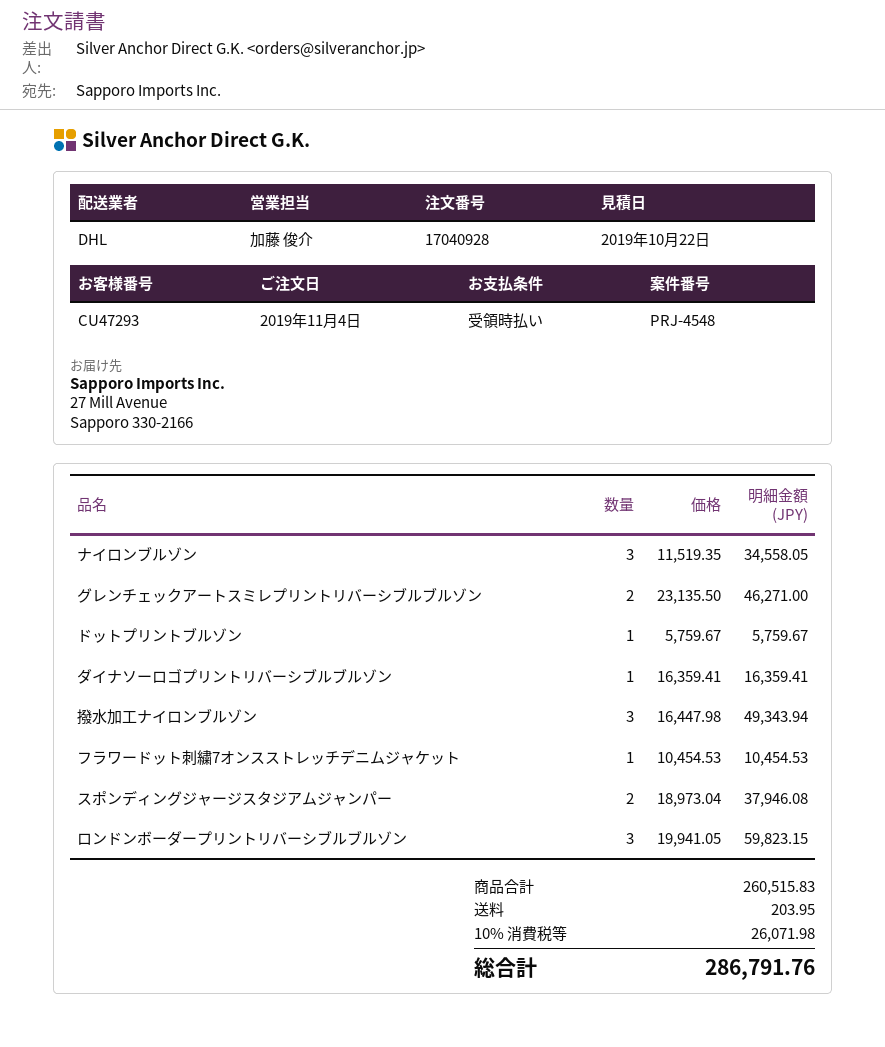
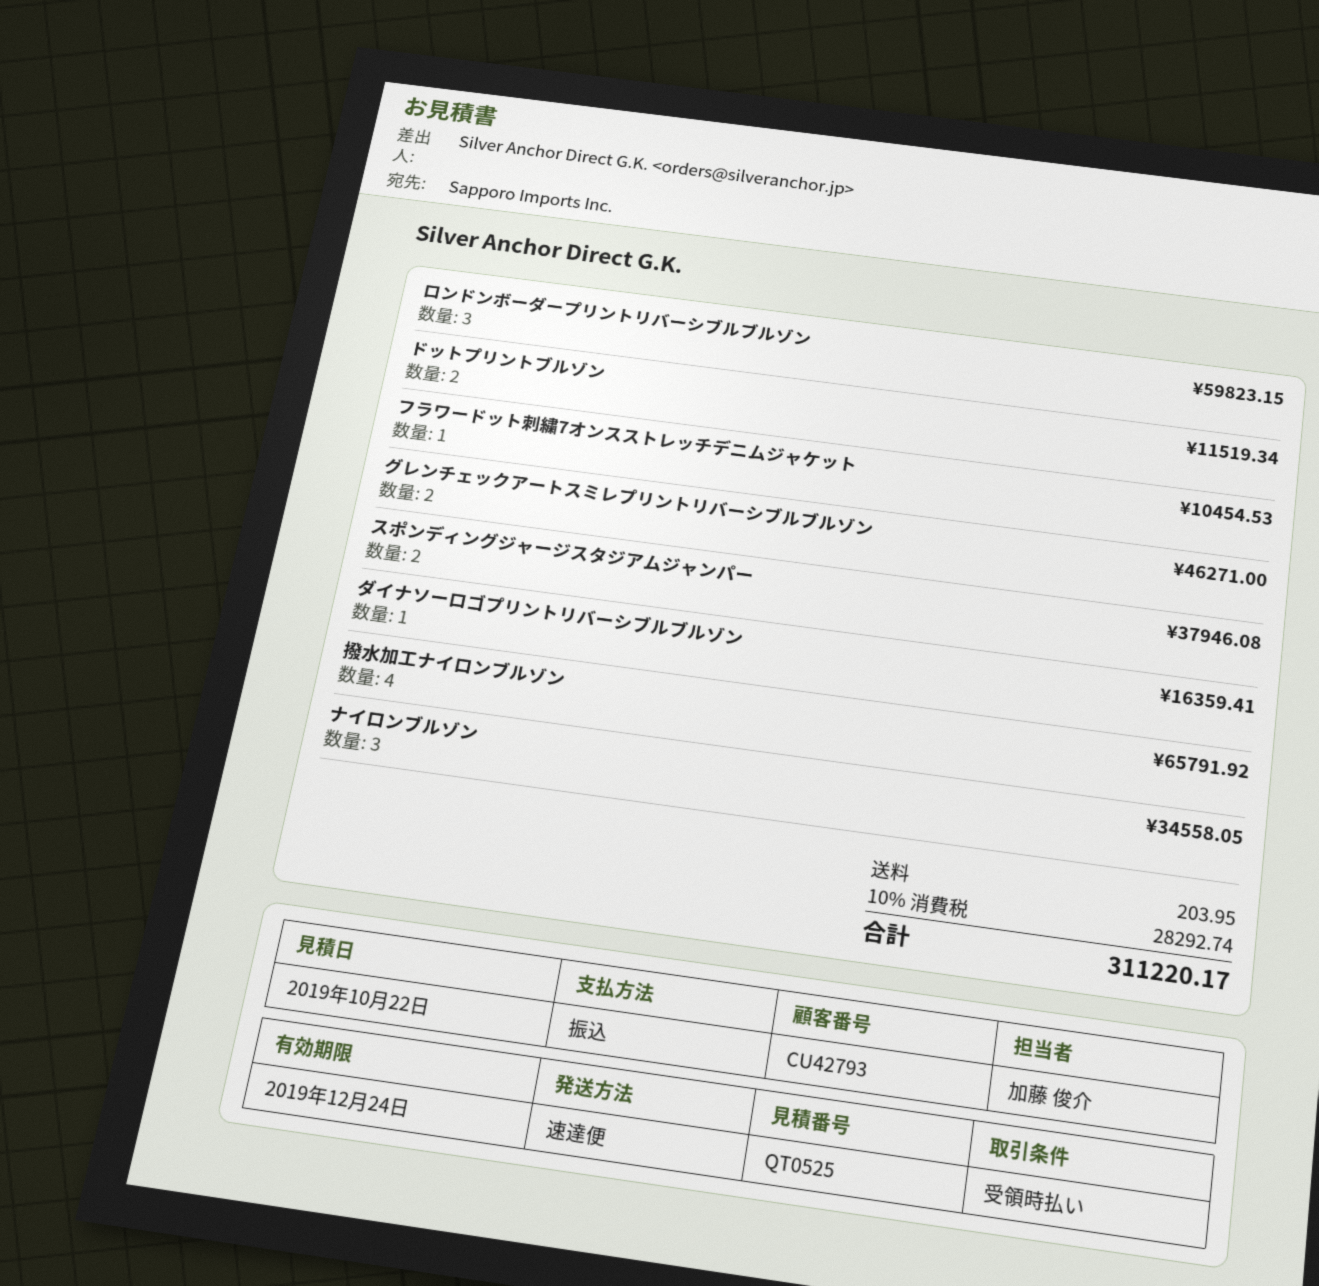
customer number: CU47293 -> CU42793
shipping method: DHL -> express
ドットプリントブルゾン: 1 for 5759.67 -> 2 for 11519.34
撥水加工ナイロンブルゾン: 3 for 49343.94 -> 4 for 65791.92
tax: 10% = 26071.98 -> 10% = 28292.74
total: 286791.76 -> 311220.17

